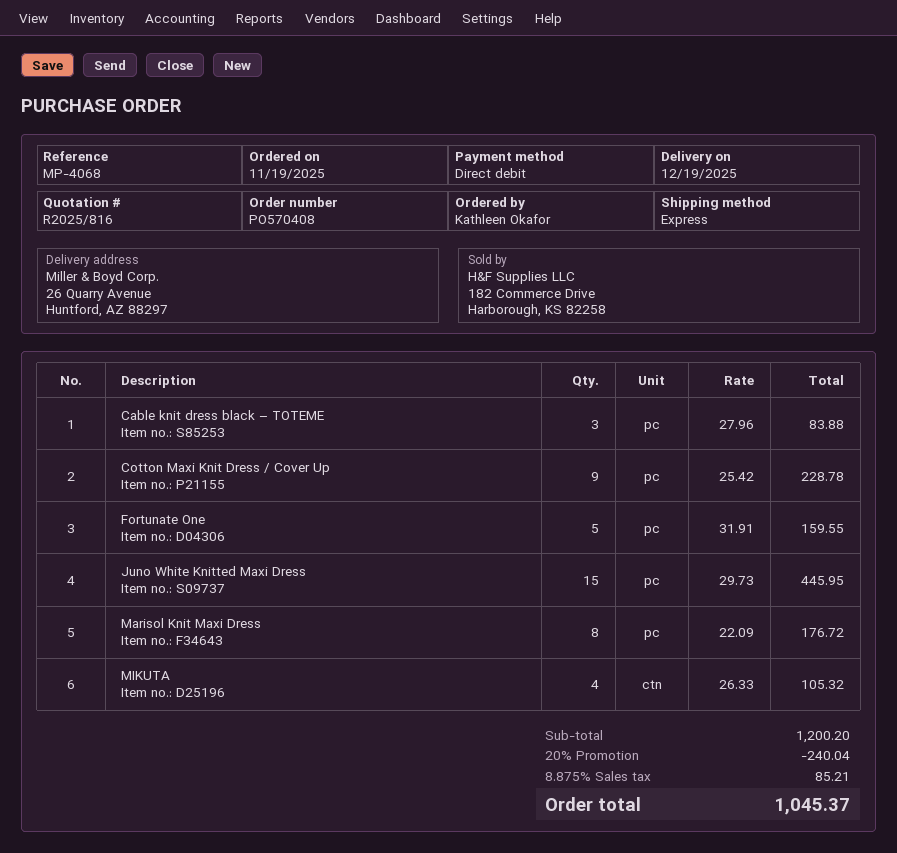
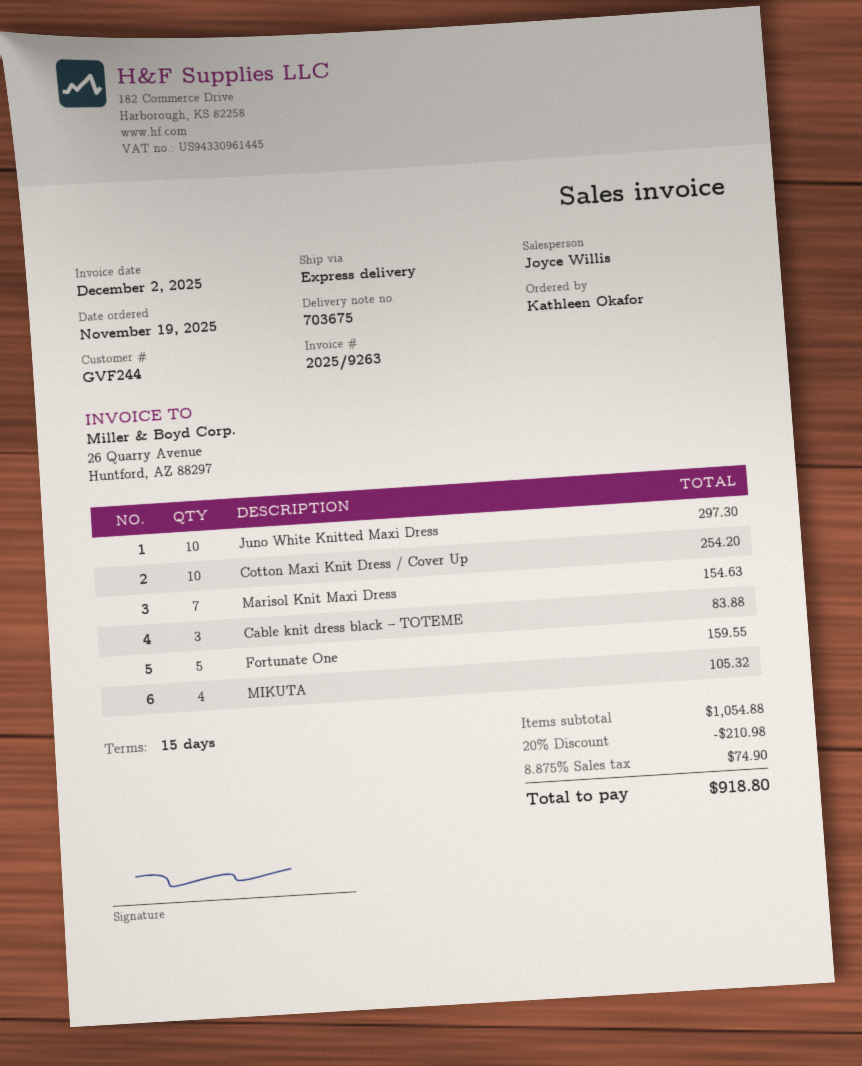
Cotton Maxi Knit Dress / Cover Up: 9 for 228.78 -> 10 for 254.20
Juno White Knitted Maxi Dress: 15 for 445.95 -> 10 for 297.30
Marisol Knit Maxi Dress: 8 for 176.72 -> 7 for 154.63
subtotal: 1200.20 -> 1054.88
discount: 20% = 240.04 -> 20% = 210.98
tax: 8.875% = 85.21 -> 8.875% = 74.90
total: 1045.37 -> 918.80

